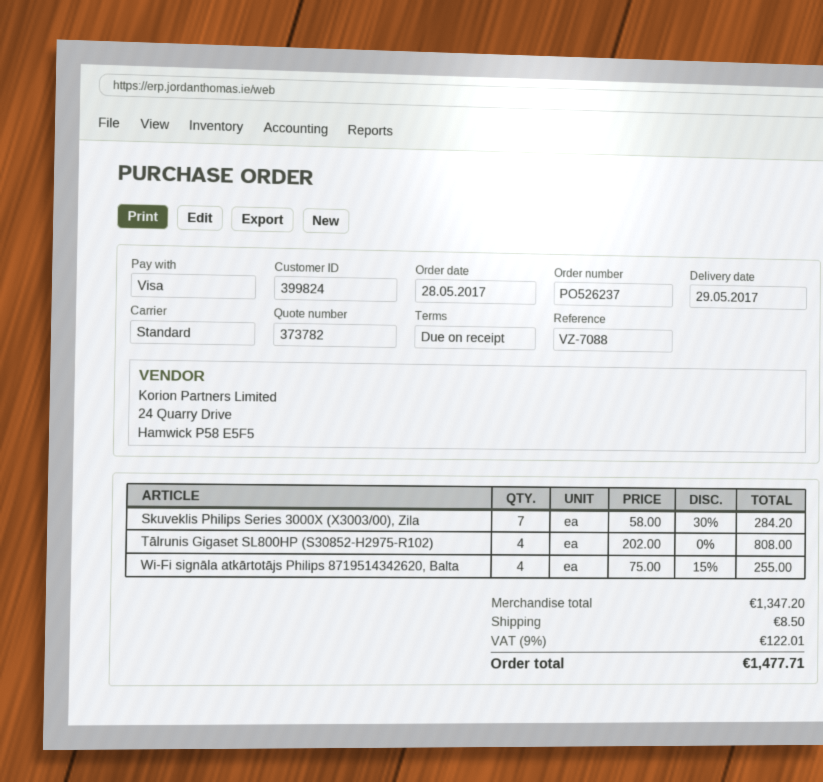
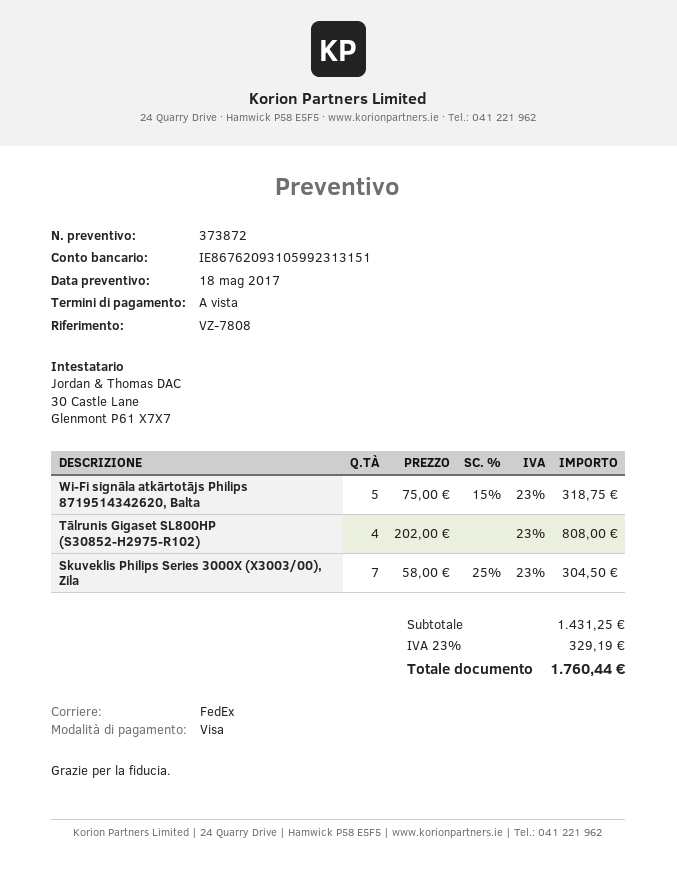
quote number: 373782 -> 373872
reference: VZ-7088 -> VZ-7808
shipping method: standard -> FedEx
Skuveklis Philips Series 3000X (X3003/00), Zila: 7 x 58.00 - 30% = 284.20 -> 7 x 58.00 - 25% = 304.50
Wi-Fi signāla atkārtotājs Philips 8719514342620, Balta: 4 x 75.00 - 15% = 255.00 -> 5 x 75.00 - 15% = 318.75
subtotal: 1347.20 -> 1431.25
shipping: 8.50 -> none
tax: 9% = 122.01 -> 23% = 329.19
total: 1477.71 -> 1760.44

